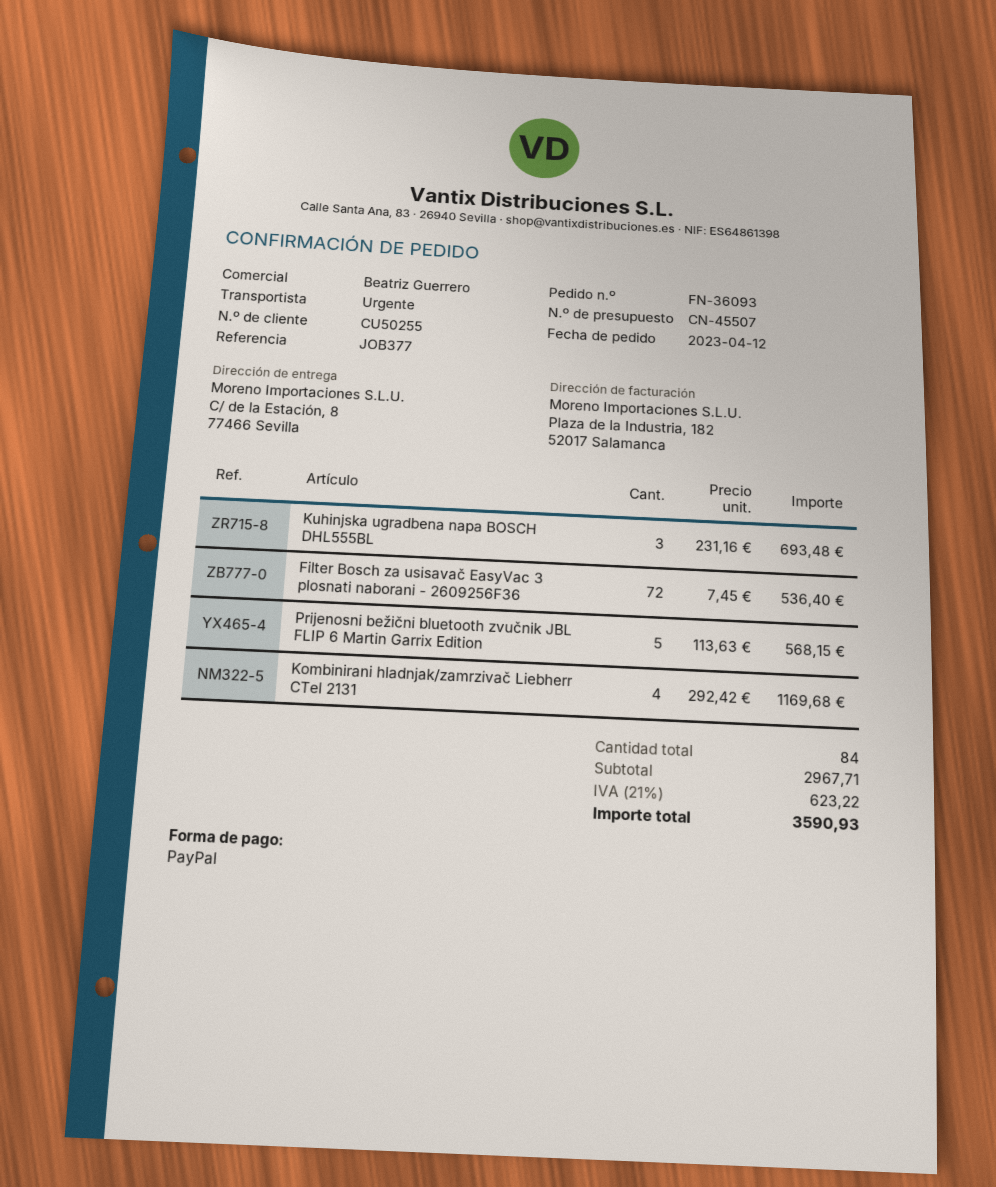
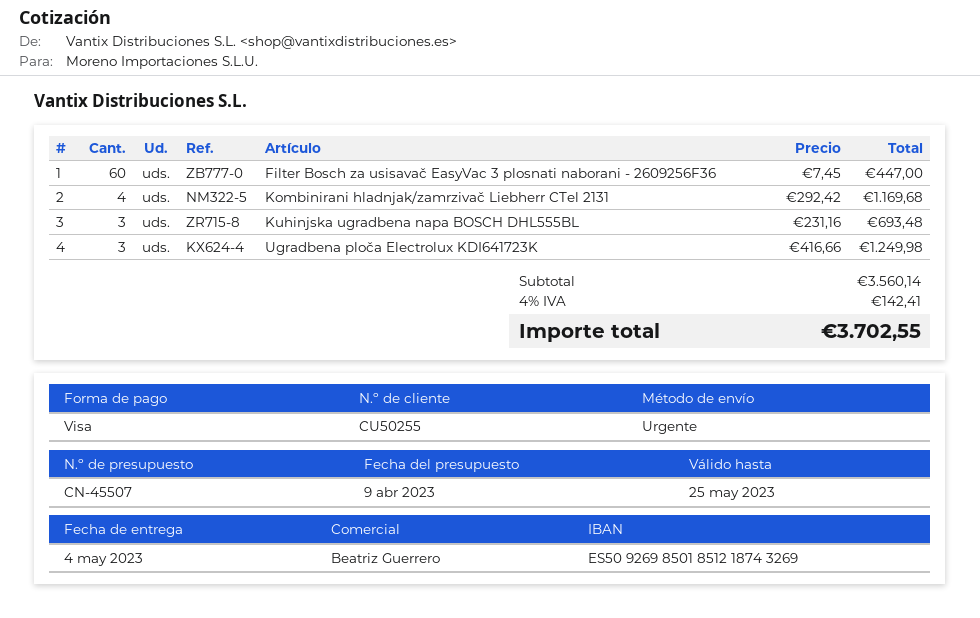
payment method: PayPal -> Visa
Filter Bosch za usisavač EasyVac 3 plosnati naborani - 2609256F36: 72 x 7.45 = 536.40 -> 60 x 7.45 = 447.00
Prijenosni bežični bluetooth zvučnik JBL FLIP 6 Martin Garrix Edition: 5 x 113.63 = 568.15 -> none
Ugradbena ploča Electrolux KDI641723K: none -> 3 x 416.66 = 1249.98
subtotal: 2967.71 -> 3560.14
tax: 21% = 623.22 -> 4% = 142.41
total: 3590.93 -> 3702.55

